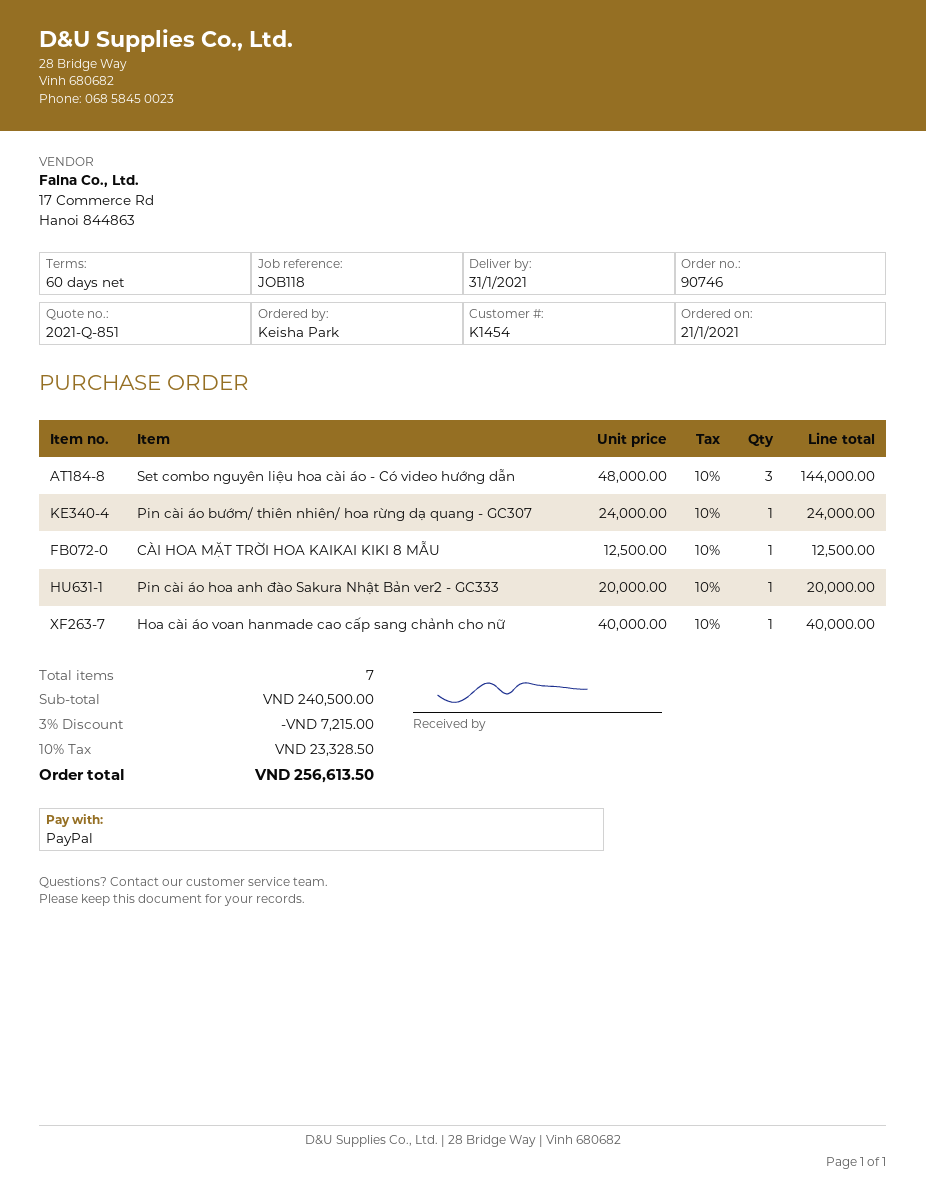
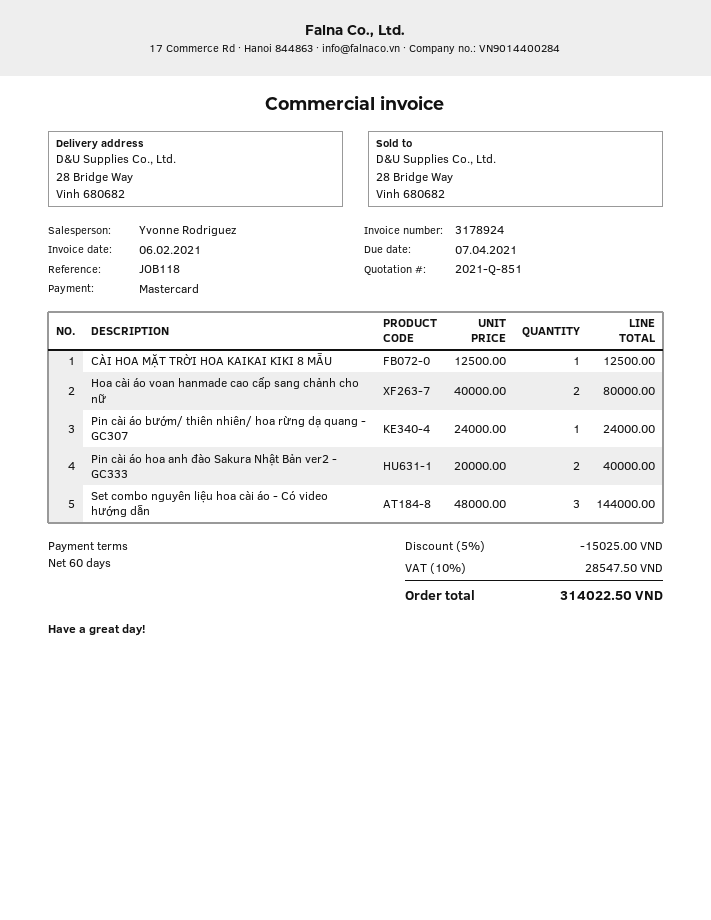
payment method: PayPal -> Mastercard
Pin cài áo hoa anh đào Sakura Nhật Bản ver2 - GC333: 1 x 20000.00 = 20000.00 -> 2 x 20000.00 = 40000.00
Hoa cài áo voan hanmade cao cấp sang chảnh cho nữ: 1 x 40000.00 = 40000.00 -> 2 x 40000.00 = 80000.00
discount: 3% = 7215.00 -> 5% = 15025.00
tax: 10% = 23328.50 -> 10% = 28547.50
total: 256613.50 -> 314022.50

